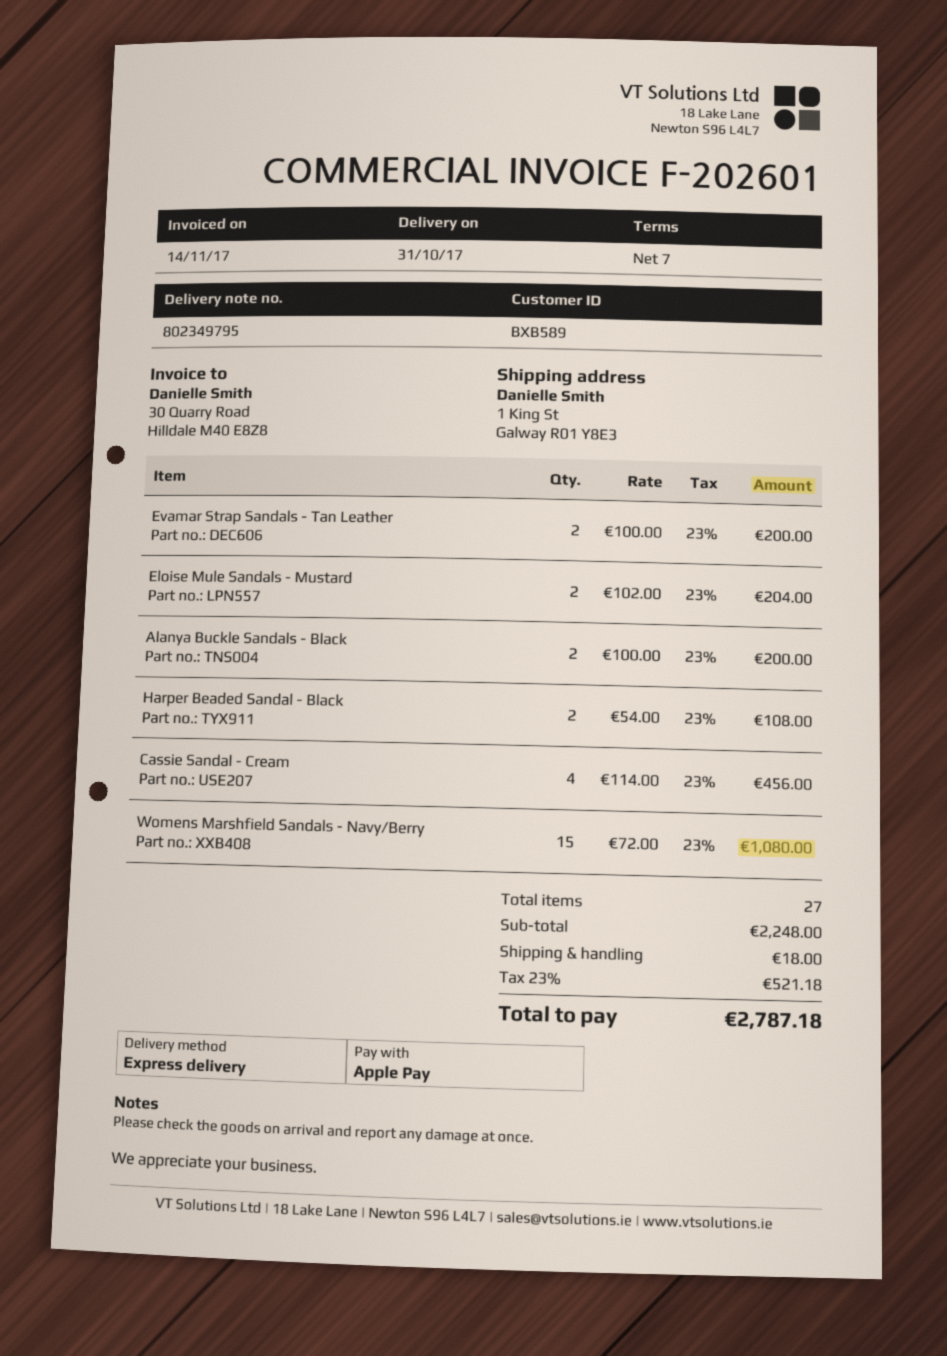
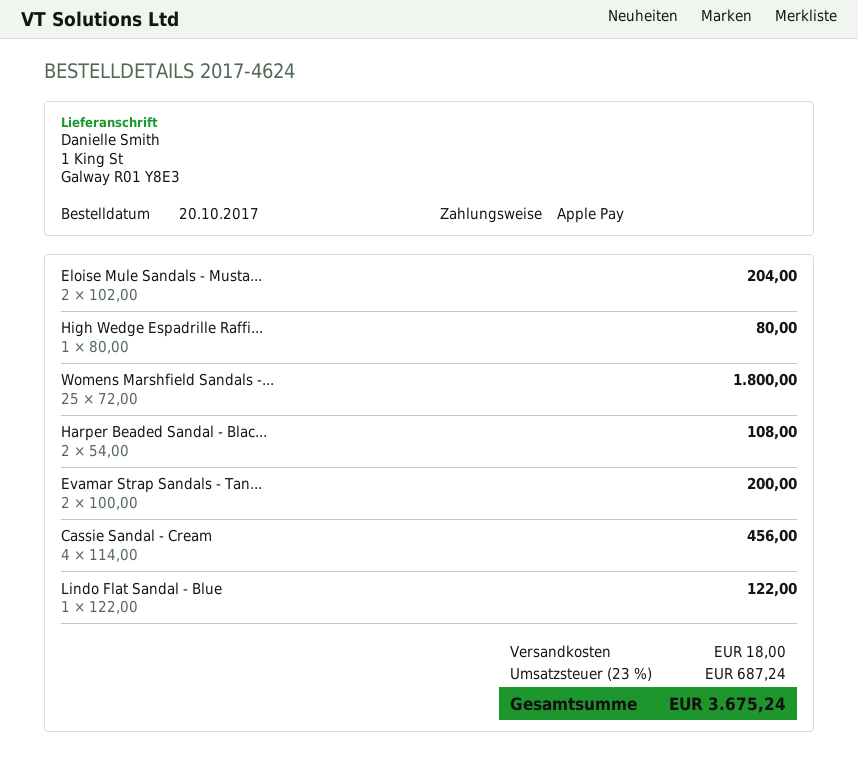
Alanya Buckle Sandals - Black: 2 x 100.00 = 200.00 -> none
Womens Marshfield Sandals - Navy/Berry: 15 x 72.00 = 1080.00 -> 25 x 72.00 = 1800.00
High Wedge Espadrille Raffi...: none -> 1 x 80.00 = 80.00
Lindo Flat Sandal - Blue: none -> 1 x 122.00 = 122.00
tax: 23% = 521.18 -> 23% = 687.24
total: 2787.18 -> 3675.24

